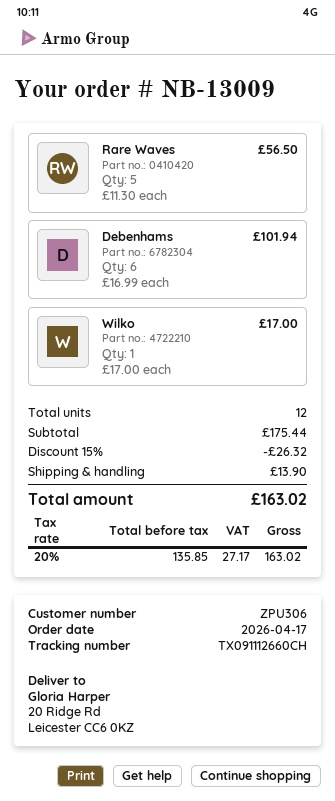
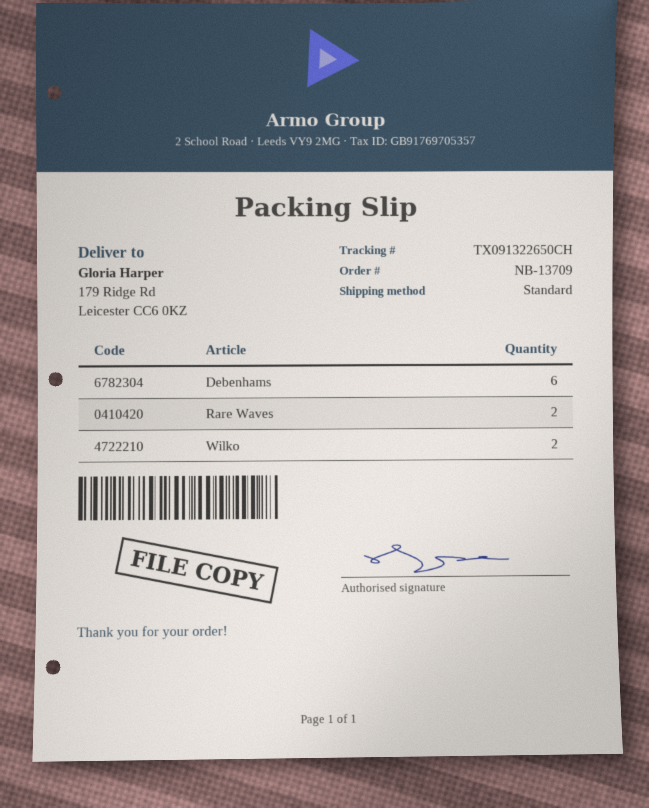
order number: NB-13009 -> NB-13709
tracking number: TX091112660CH -> TX091322650CH
ship to: 20 Ridge Rd, Leicester CC6 0KZ -> 179 Ridge Rd, Leicester CC6 0KZ
Rare Waves: 5 -> 2
Wilko: 1 -> 2

